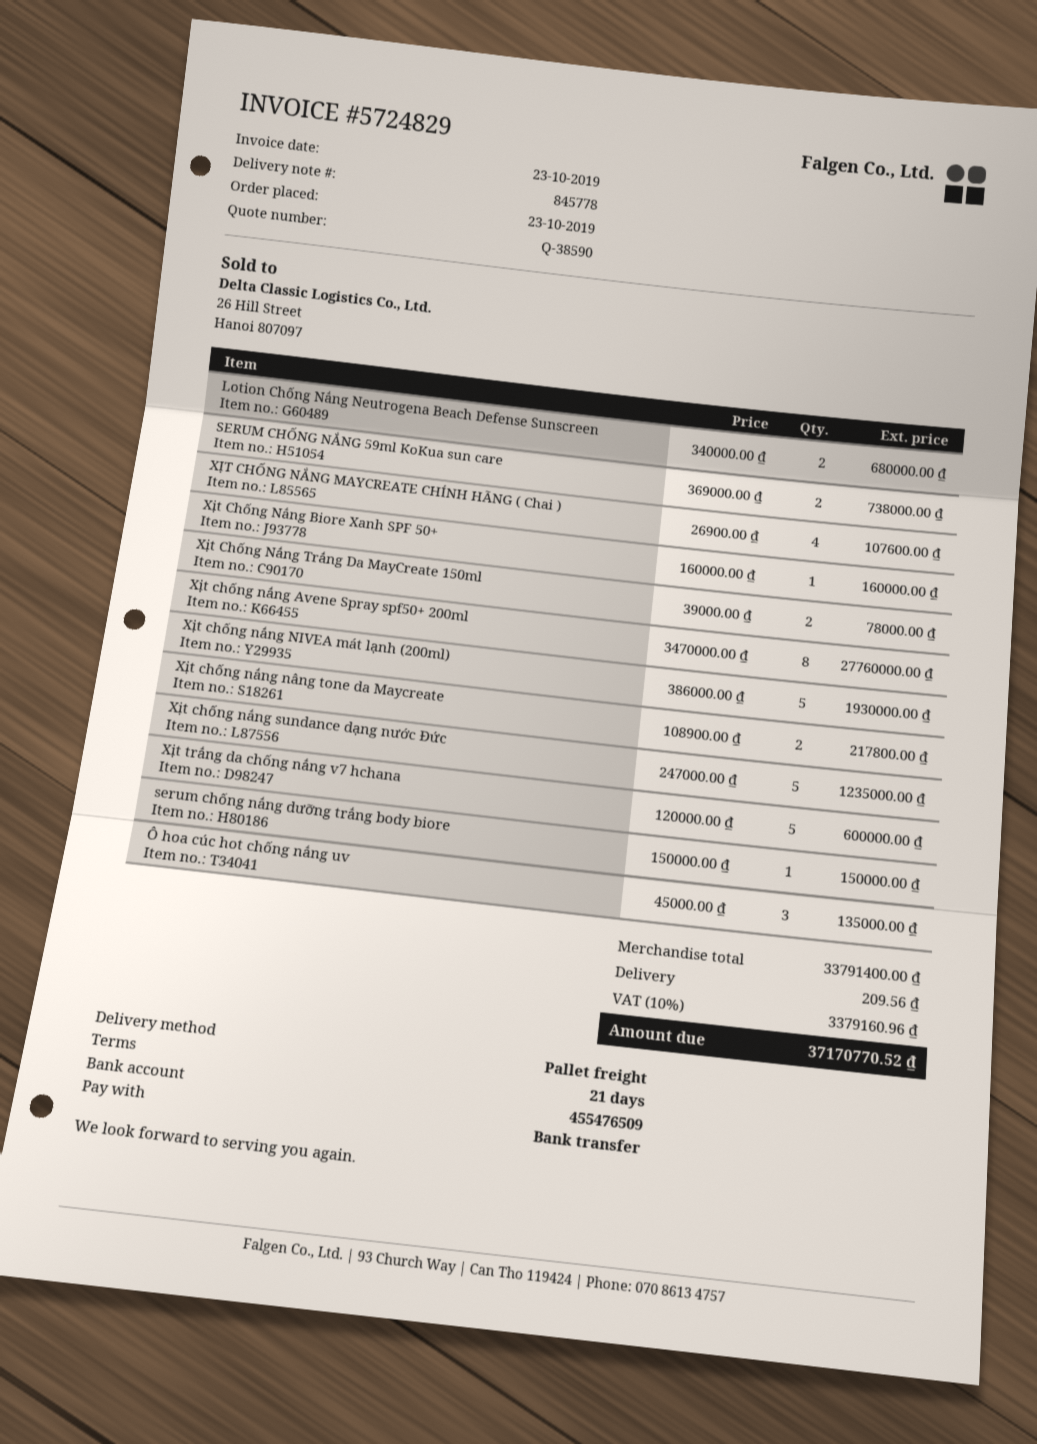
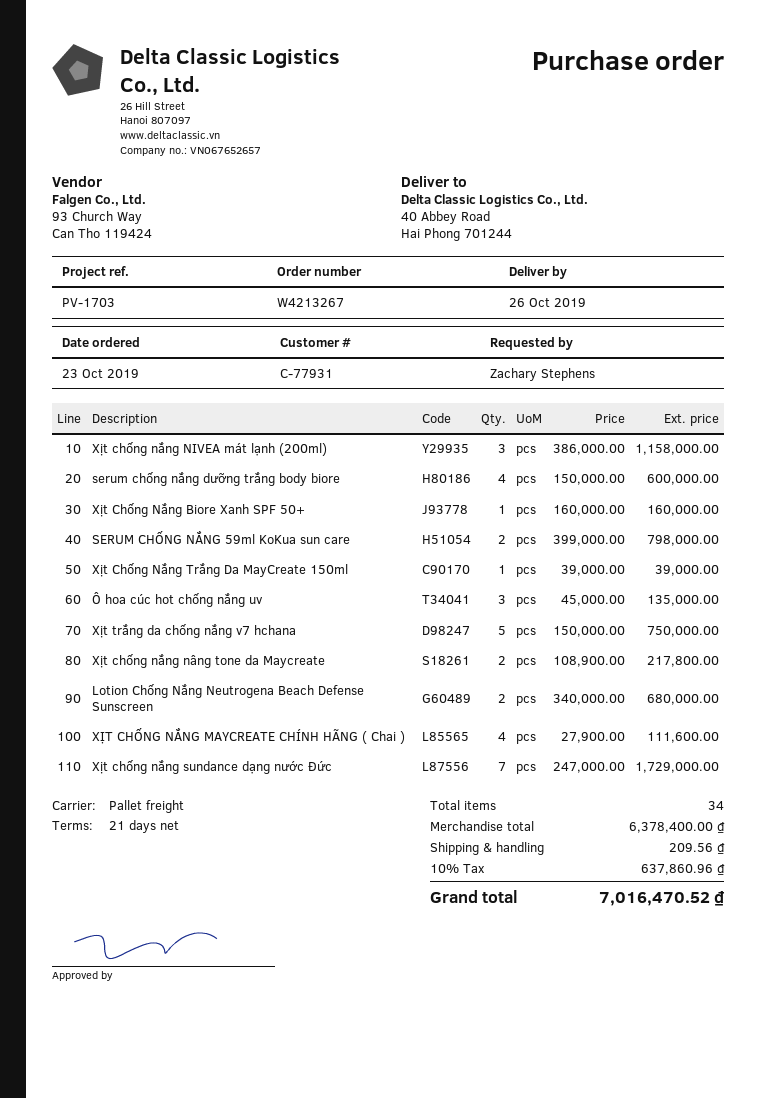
SERUM CHỐNG NẮNG 59ml KoKua sun care: 2 x 369000.00 = 738000.00 -> 2 x 399000.00 = 798000.00
XỊT CHỐNG NẮNG MAYCREATE CHÍNH HÃNG ( Chai ): 4 x 26900.00 = 107600.00 -> 4 x 27900.00 = 111600.00
Xịt Chống Nắng Trắng Da MayCreate 150ml: 2 x 39000.00 = 78000.00 -> 1 x 39000.00 = 39000.00
Xịt chống nắng Avene Spray spf50+ 200ml: 8 x 3470000.00 = 27760000.00 -> none
Xịt chống nắng NIVEA mát lạnh (200ml): 5 x 386000.00 = 1930000.00 -> 3 x 386000.00 = 1158000.00
Xịt chống nắng sundance dạng nước Đức: 5 x 247000.00 = 1235000.00 -> 7 x 247000.00 = 1729000.00
Xịt trắng da chống nắng v7 hchana: 5 x 120000.00 = 600000.00 -> 5 x 150000.00 = 750000.00
serum chống nắng dưỡng trắng body biore: 1 x 150000.00 = 150000.00 -> 4 x 150000.00 = 600000.00
subtotal: 33791400.00 -> 6378400.00
tax: 10% = 3379160.96 -> 10% = 637860.96
total: 37170770.52 -> 7016470.52

